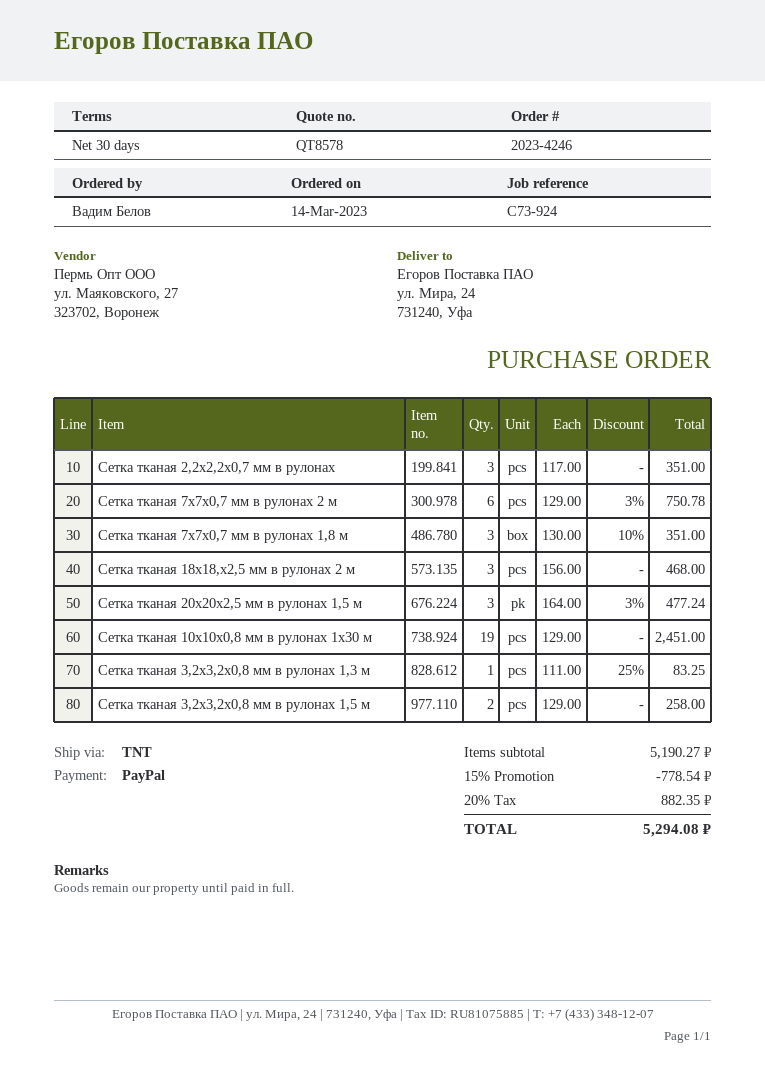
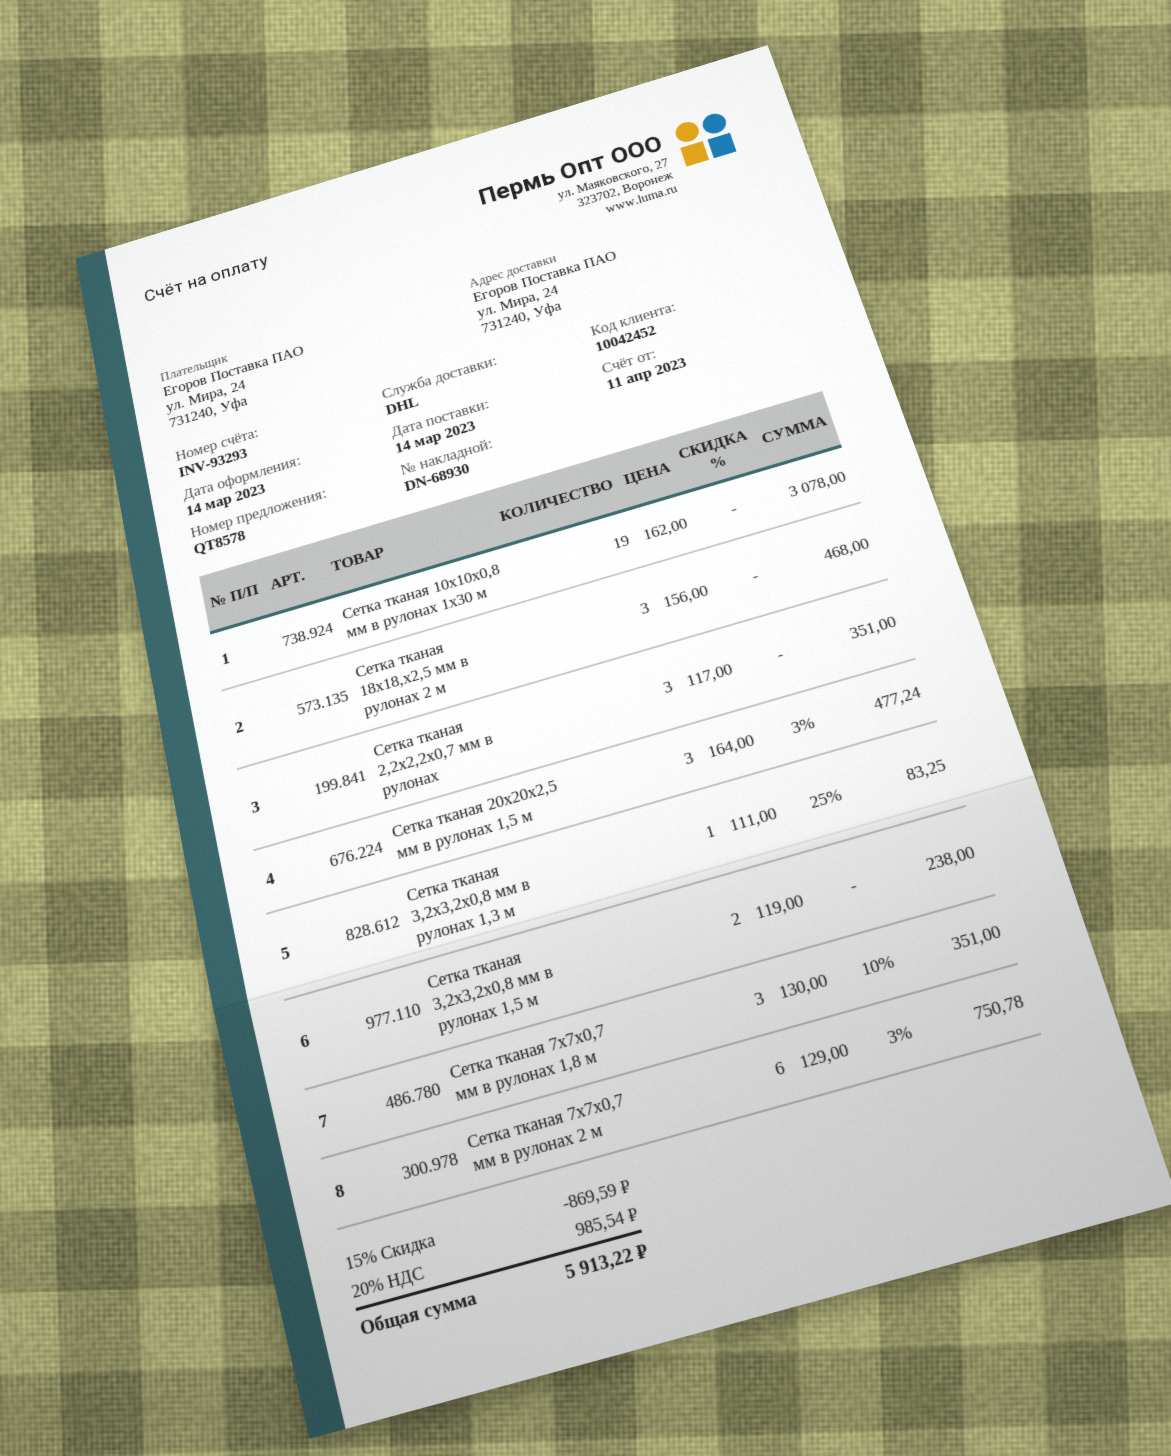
shipping method: TNT -> DHL
Сетка тканая 10х10х0,8 мм в рулонах 1х30 м: 19 x 129.00 = 2451.00 -> 19 x 162.00 = 3078.00
Сетка тканая 3,2х3,2х0,8 мм в рулонах 1,5 м: 2 x 129.00 = 258.00 -> 2 x 119.00 = 238.00
discount: 15% = 778.54 -> 15% = 869.59
tax: 20% = 882.35 -> 20% = 985.54
total: 5294.08 -> 5913.22

